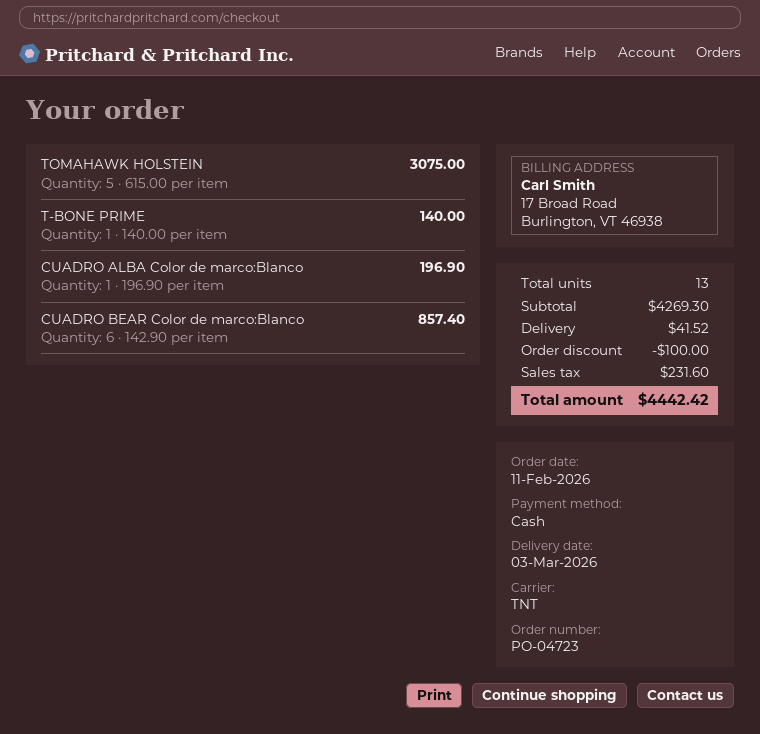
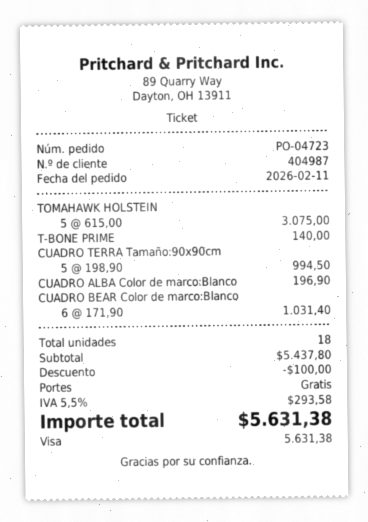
payment method: cash -> Visa
CUADRO BEAR Color de marco:Blanco: 6 x 142.90 = 857.40 -> 6 x 171.90 = 1031.40
CUADRO TERRA Tamaño:90x90cm: none -> 5 x 198.90 = 994.50
total quantity: 13 -> 18
subtotal: 4269.30 -> 5437.80
shipping: 41.52 -> 0.00
tax: 231.60 -> 293.58
total: 4442.42 -> 5631.38

